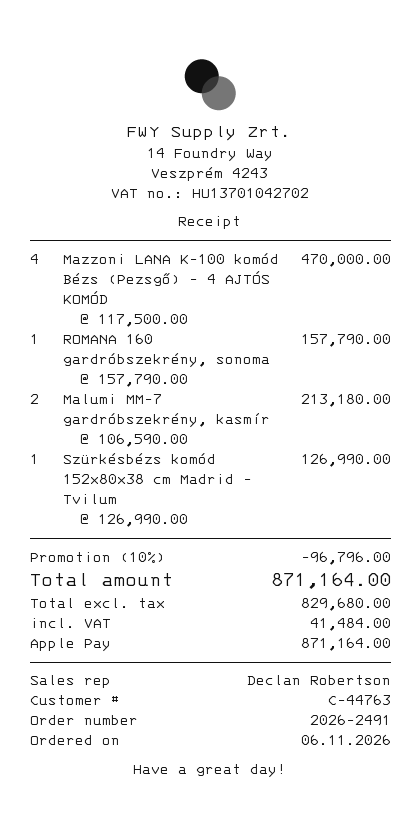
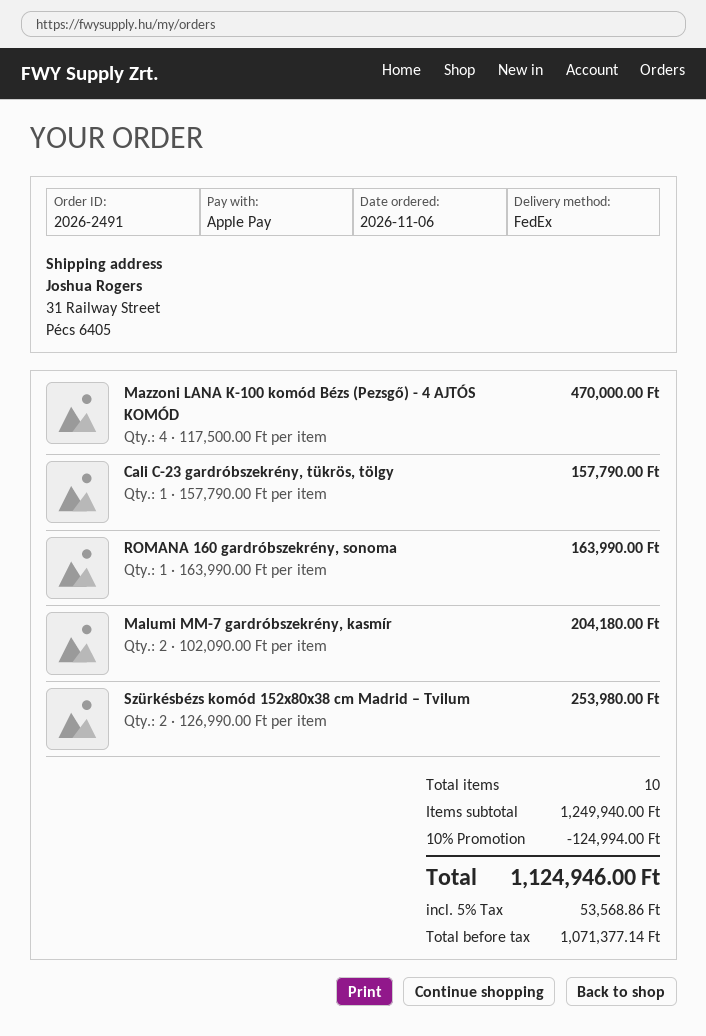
ROMANA 160 gardróbszekrény, sonoma: 1 x 157790.00 = 157790.00 -> 1 x 163990.00 = 163990.00
Malumi MM-7 gardróbszekrény, kasmír: 2 x 106590.00 = 213180.00 -> 2 x 102090.00 = 204180.00
Szürkésbézs komód 152x80x38 cm Madrid – Tvilum: 1 x 126990.00 = 126990.00 -> 2 x 126990.00 = 253980.00
Cali C-23 gardróbszekrény, tükrös, tölgy: none -> 1 x 157790.00 = 157790.00
discount: 10% = 96796.00 -> 10% = 124994.00
net: 829680.00 -> 1071377.14
tax: 41484.00 -> 53568.86
total: 871164.00 -> 1124946.00

